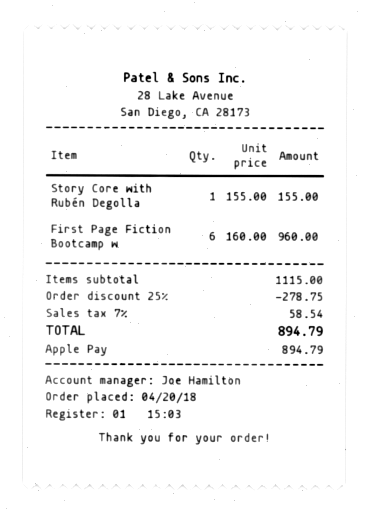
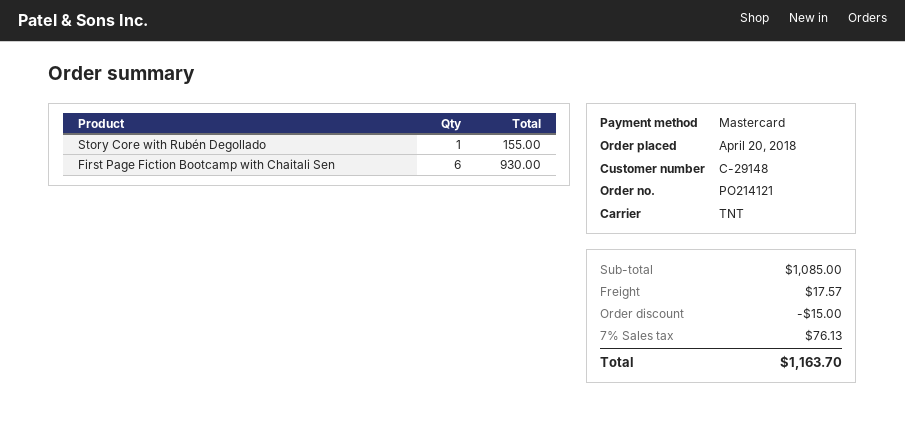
payment method: Apple Pay -> Mastercard
First Page Fiction Bootcamp w: 6 for 960.00 -> 6 for 930.00
subtotal: 1115.00 -> 1085.00
discount: 278.75 -> 15.00
shipping: none -> 17.57
tax: 7% = 58.54 -> 7% = 76.13
total: 894.79 -> 1163.70

